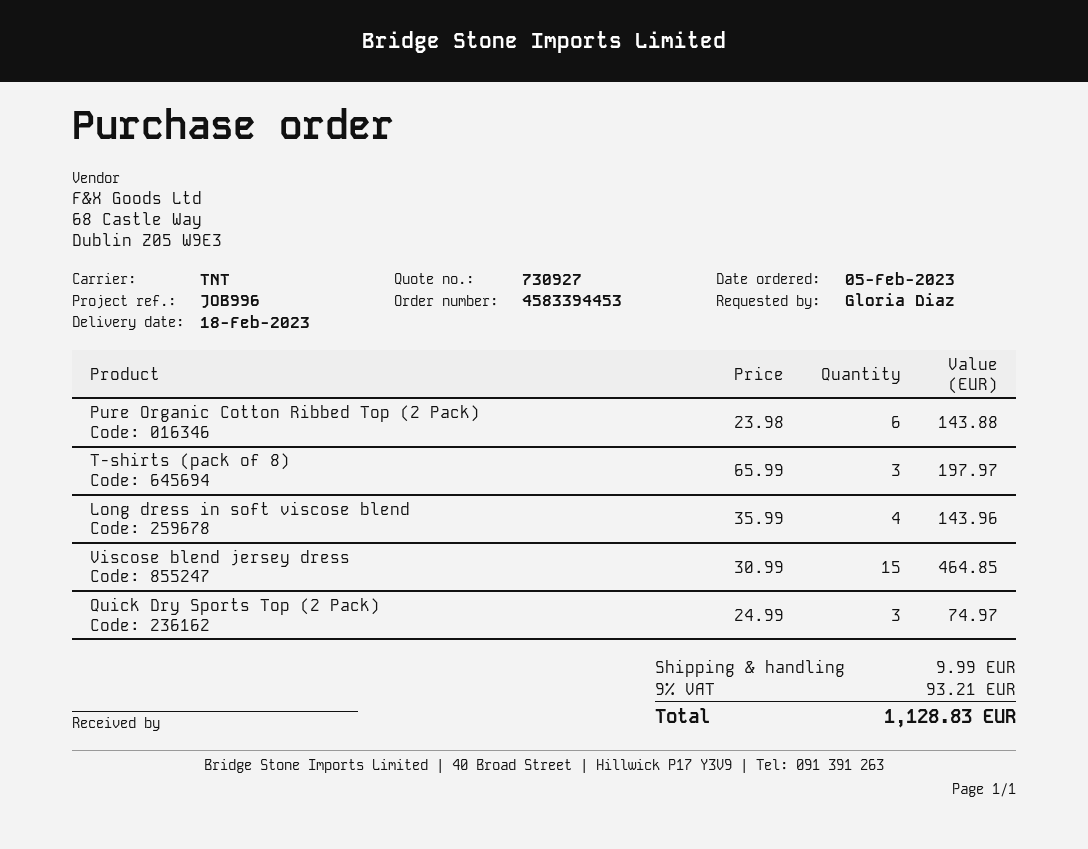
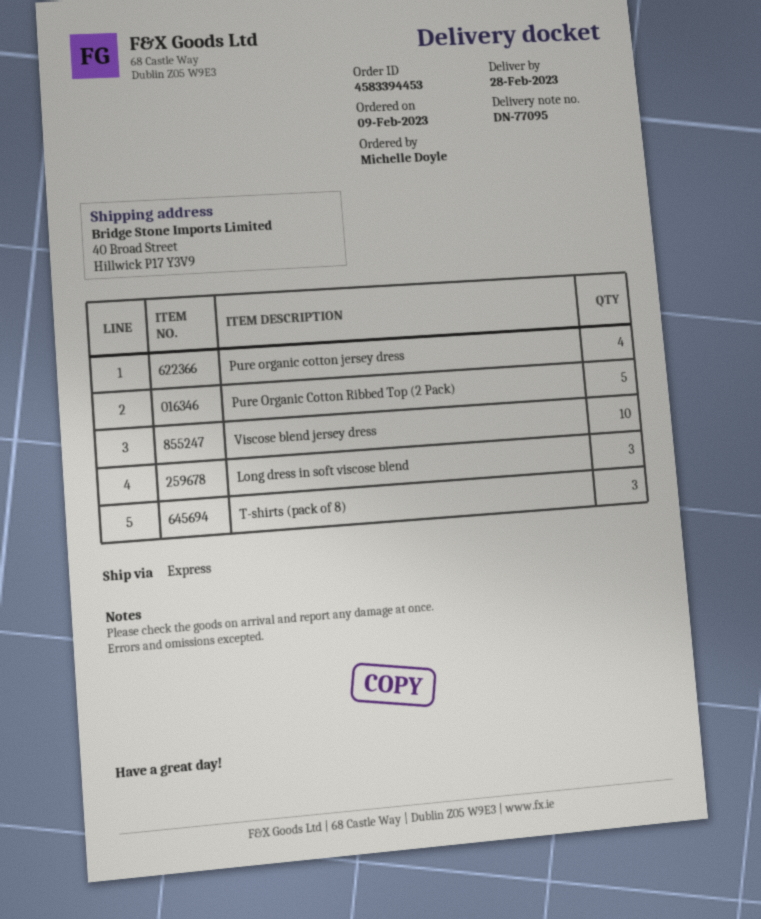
order date: 2023-02-05 -> 2023-02-09
delivery date: 2023-02-18 -> 2023-02-28
ordered by: Gloria Diaz -> Michelle Doyle
shipping method: TNT -> express
Pure Organic Cotton Ribbed Top (2 Pack): 6 -> 5
Long dress in soft viscose blend: 4 -> 3
Viscose blend jersey dress: 15 -> 10
Quick Dry Sports Top (2 Pack): 3 -> none
Pure organic cotton jersey dress: none -> 4

